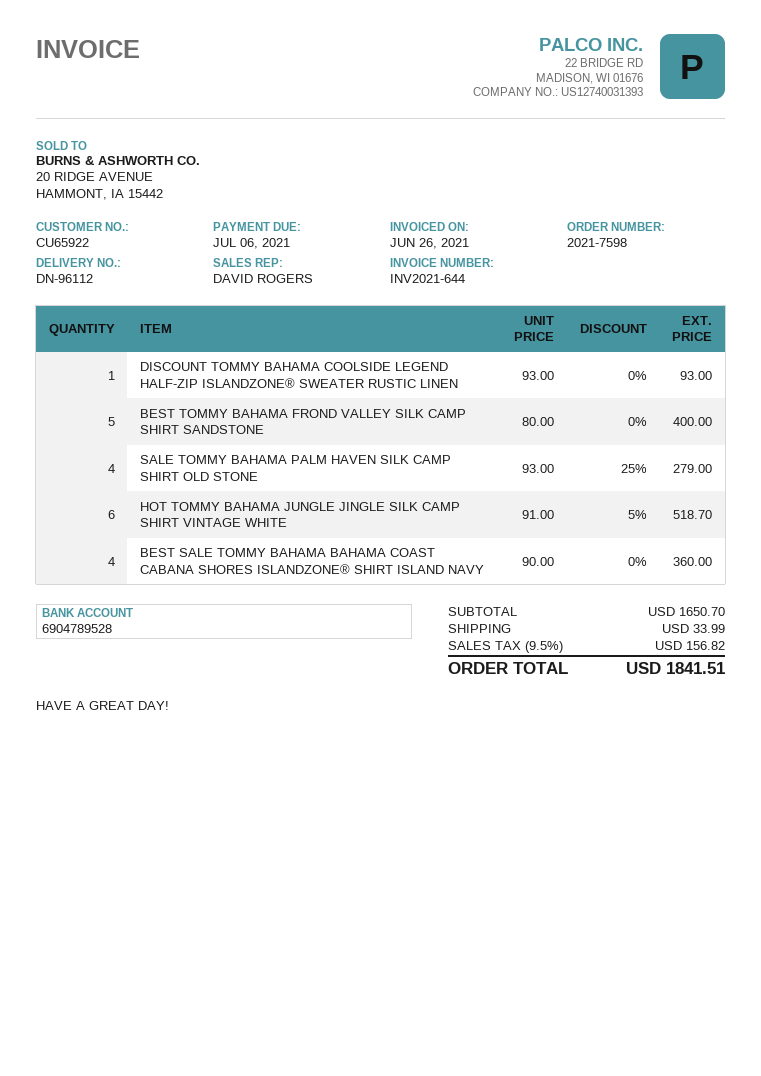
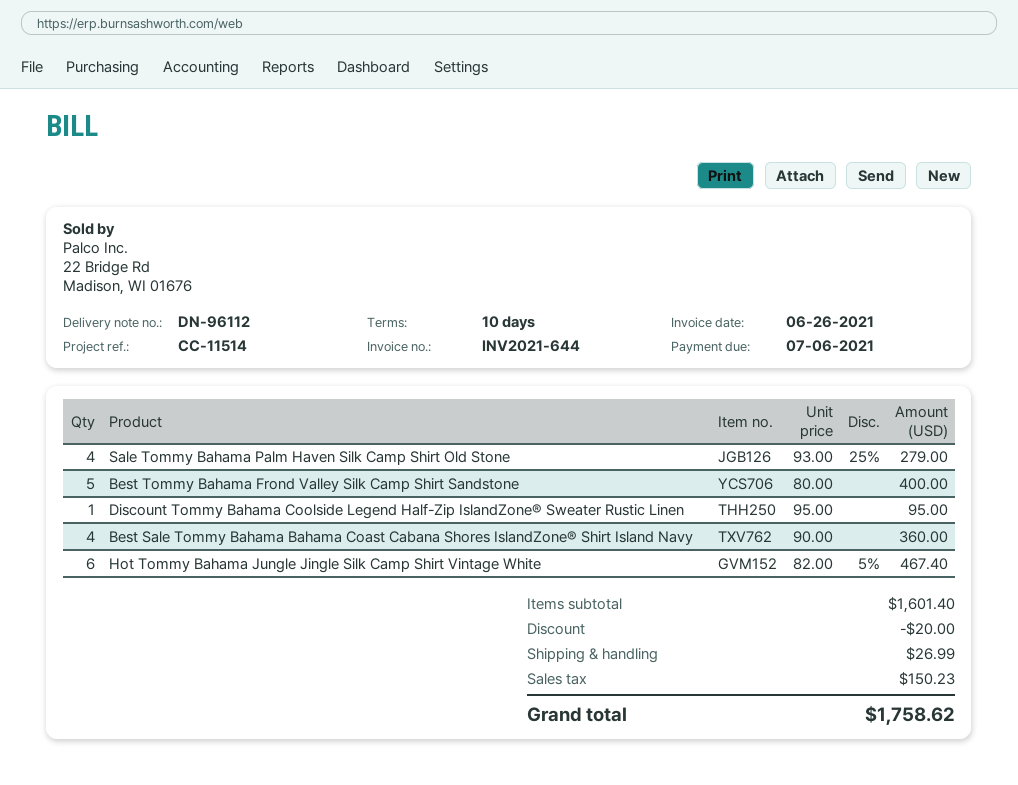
DISCOUNT TOMMY BAHAMA COOLSIDE LEGEND HALF-ZIP ISLANDZONE® SWEATER RUSTIC LINEN: 1 x 93.00 = 93.00 -> 1 x 95.00 = 95.00
HOT TOMMY BAHAMA JUNGLE JINGLE SILK CAMP SHIRT VINTAGE WHITE: 6 x 91.00 - 5% = 518.70 -> 6 x 82.00 - 5% = 467.40
subtotal: 1650.70 -> 1601.40
discount: none -> 20.00
shipping: 33.99 -> 26.99
tax: 156.82 -> 150.23
total: 1841.51 -> 1758.62

